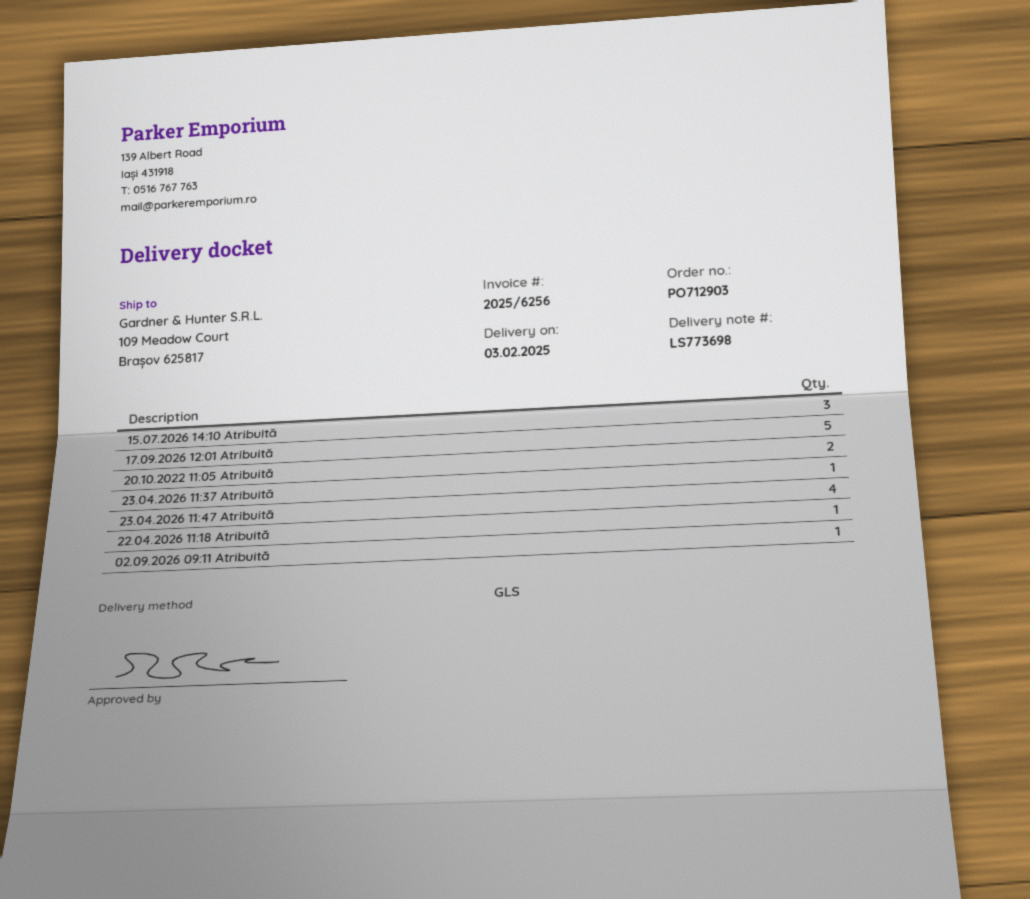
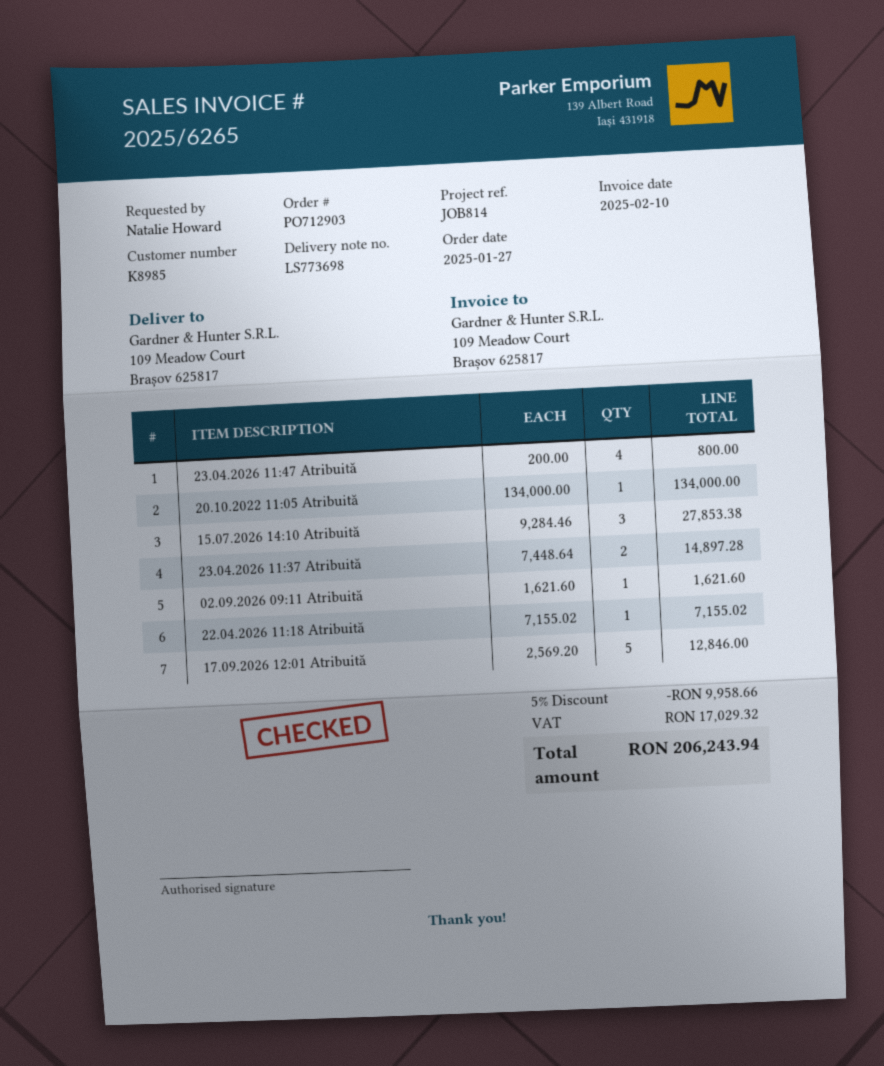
invoice number: 2025/6256 -> 2025/6265
20.10.2022 11:05 Atribuită: 2 -> 1
23.04.2026 11:37 Atribuită: 1 -> 2

